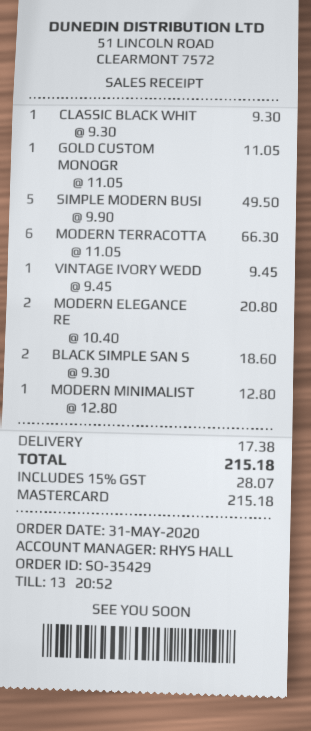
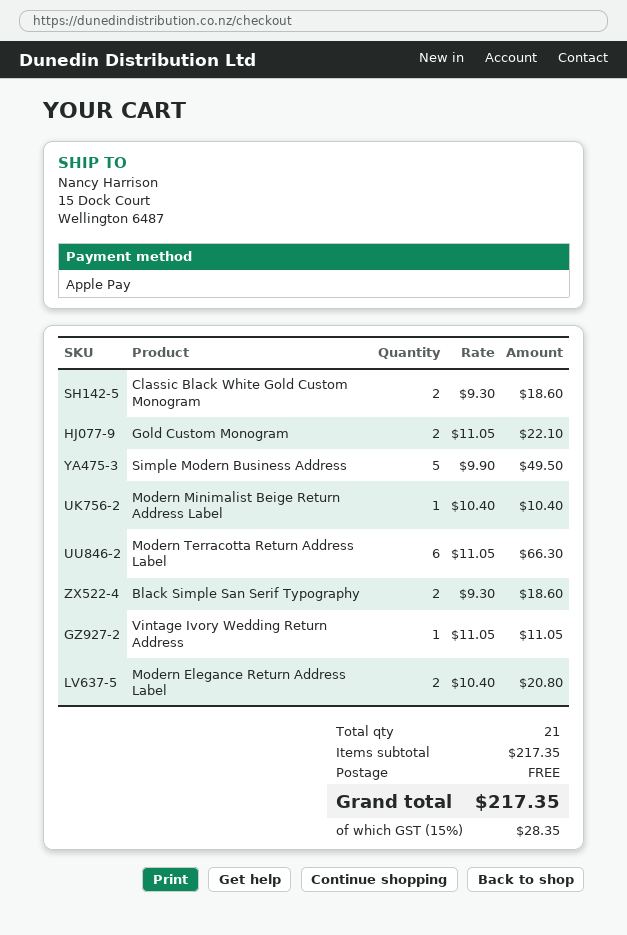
payment method: Mastercard -> Apple Pay
CLASSIC BLACK WHIT: 1 x 9.30 = 9.30 -> 2 x 9.30 = 18.60
GOLD CUSTOM MONOGR: 1 x 11.05 = 11.05 -> 2 x 11.05 = 22.10
VINTAGE IVORY WEDD: 1 x 9.45 = 9.45 -> 1 x 11.05 = 11.05
MODERN MINIMALIST: 1 x 12.80 = 12.80 -> 1 x 10.40 = 10.40
shipping: 17.38 -> 0.00
tax: 15% = 28.07 -> 15% = 28.35
total: 215.18 -> 217.35

